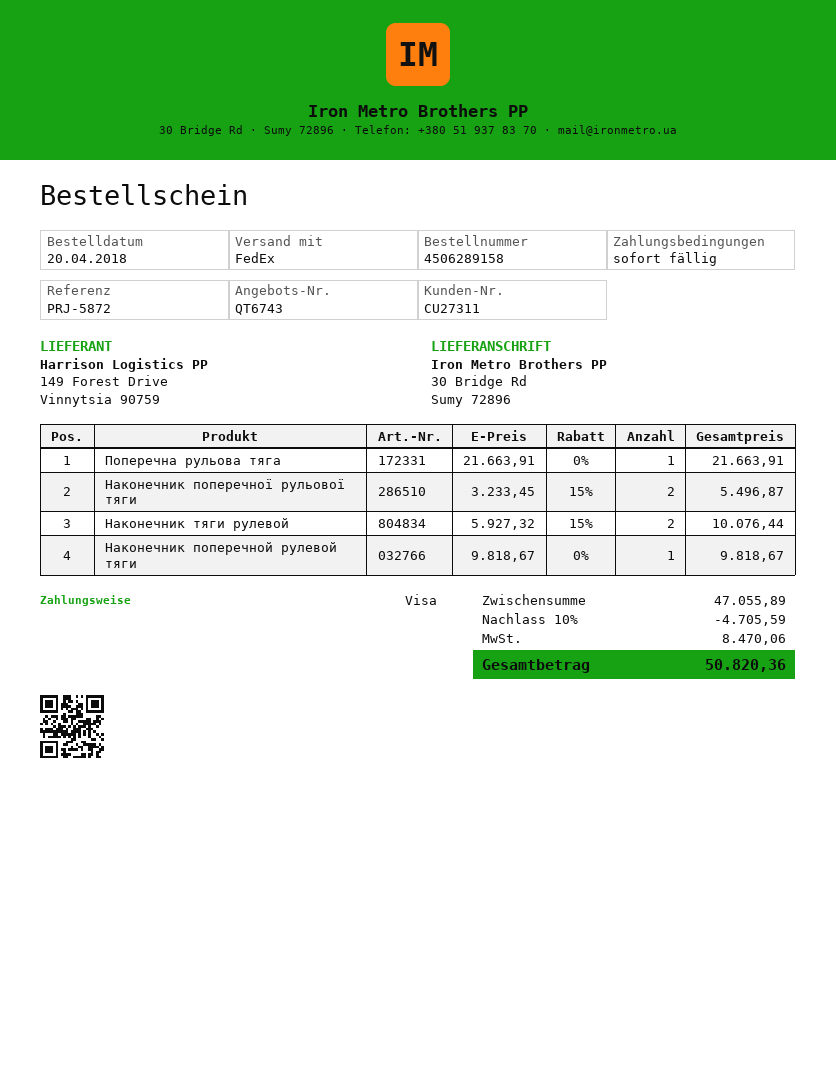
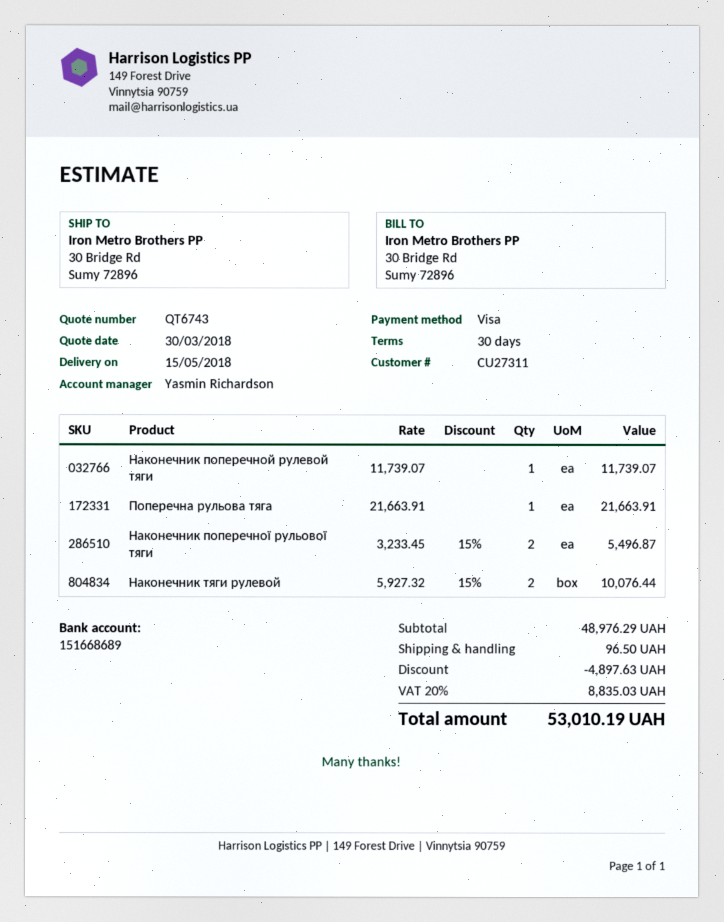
payment terms: on receipt -> 30 days
Наконечник поперечной рулевой тяги: 1 x 9818.67 = 9818.67 -> 1 x 11739.07 = 11739.07
subtotal: 47055.89 -> 48976.29
discount: 4705.59 -> 4897.63
shipping: none -> 96.50
tax: 8470.06 -> 8835.03
total: 50820.36 -> 53010.19

